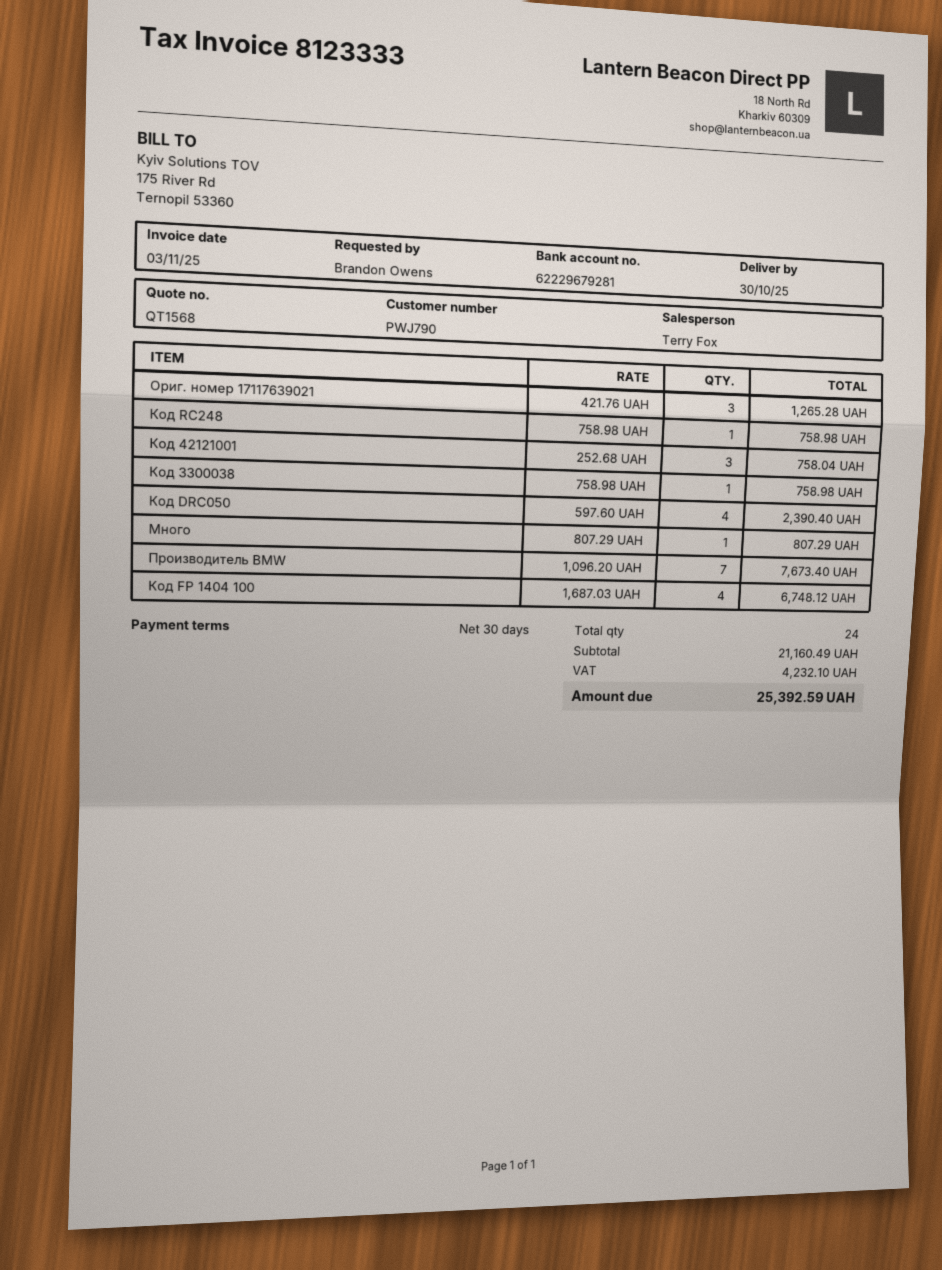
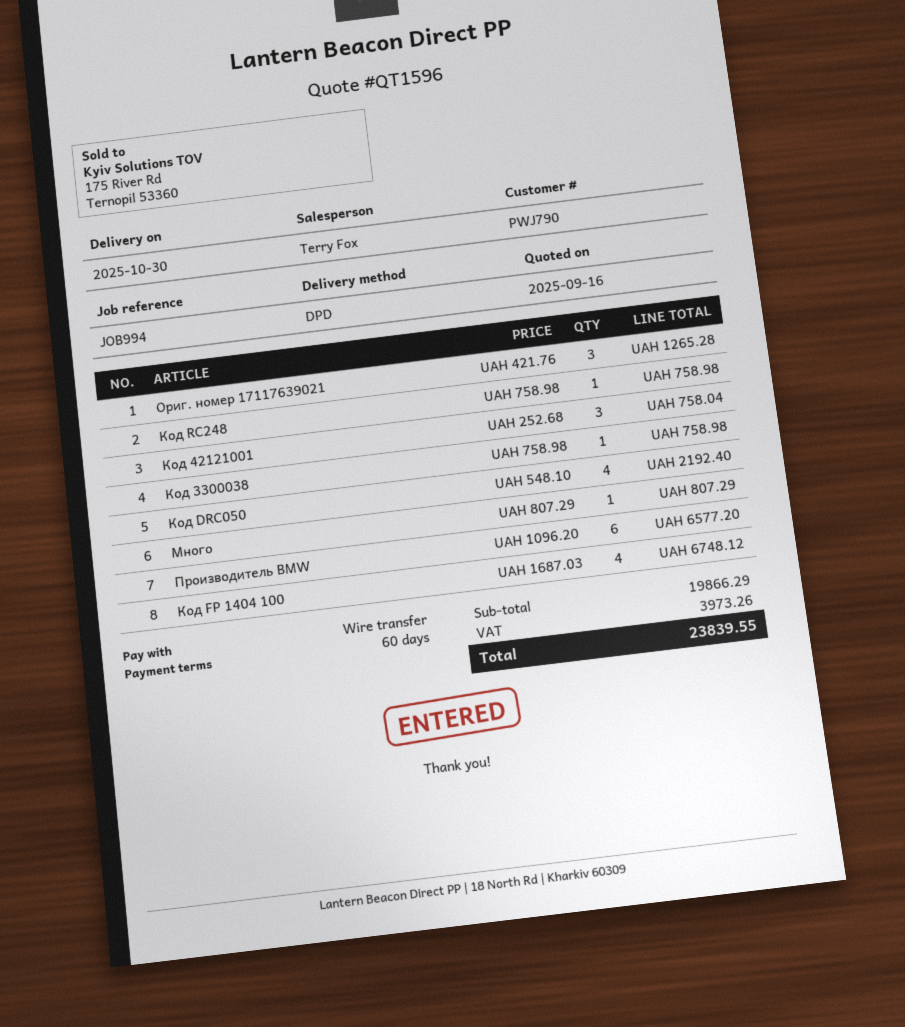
quote number: QT1568 -> QT1596
payment terms: 30 days -> 60 days
Код DRC050: 4 x 597.60 = 2390.40 -> 4 x 548.10 = 2192.40
Производитель BMW: 7 x 1096.20 = 7673.40 -> 6 x 1096.20 = 6577.20
subtotal: 21160.49 -> 19866.29
tax: 4232.10 -> 3973.26
total: 25392.59 -> 23839.55

